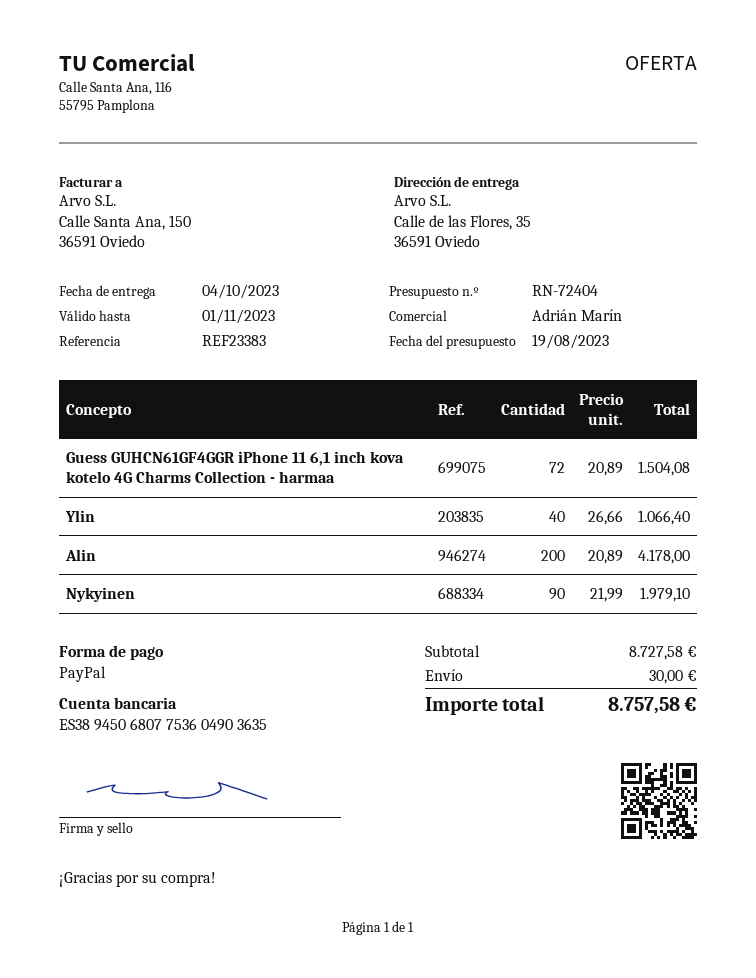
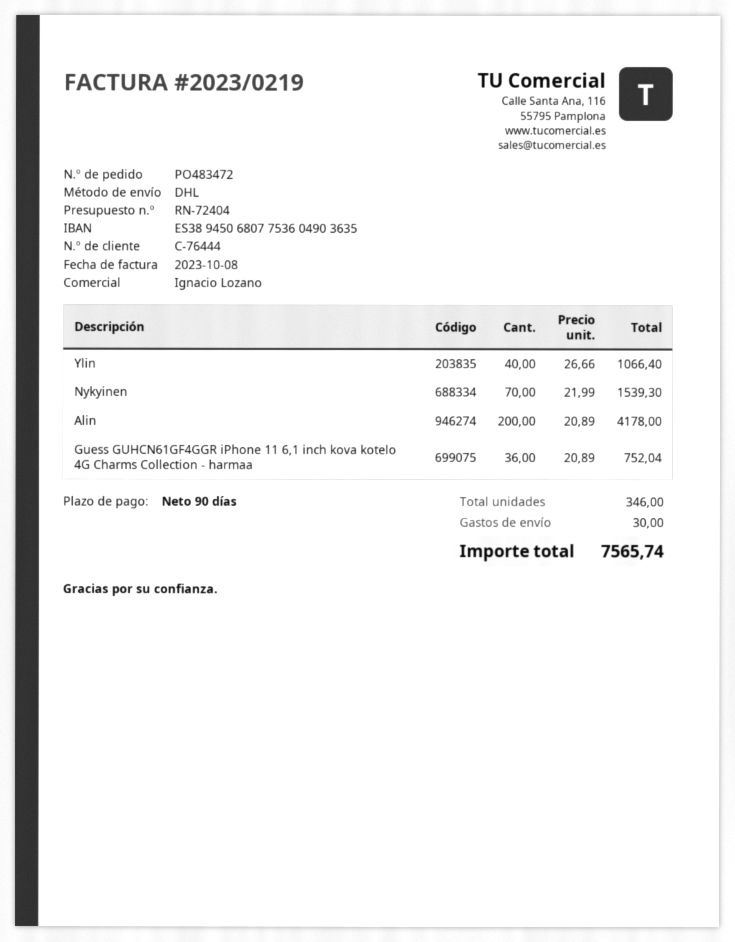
sales rep: Adrián Marín -> Ignacio Lozano
Guess GUHCN61GF4GGR iPhone 11 6,1 inch kova kotelo 4G Charms Collection - harmaa: 72 x 20.89 = 1504.08 -> 36 x 20.89 = 752.04
Nykyinen: 90 x 21.99 = 1979.10 -> 70 x 21.99 = 1539.30
total: 8757.58 -> 7565.74

